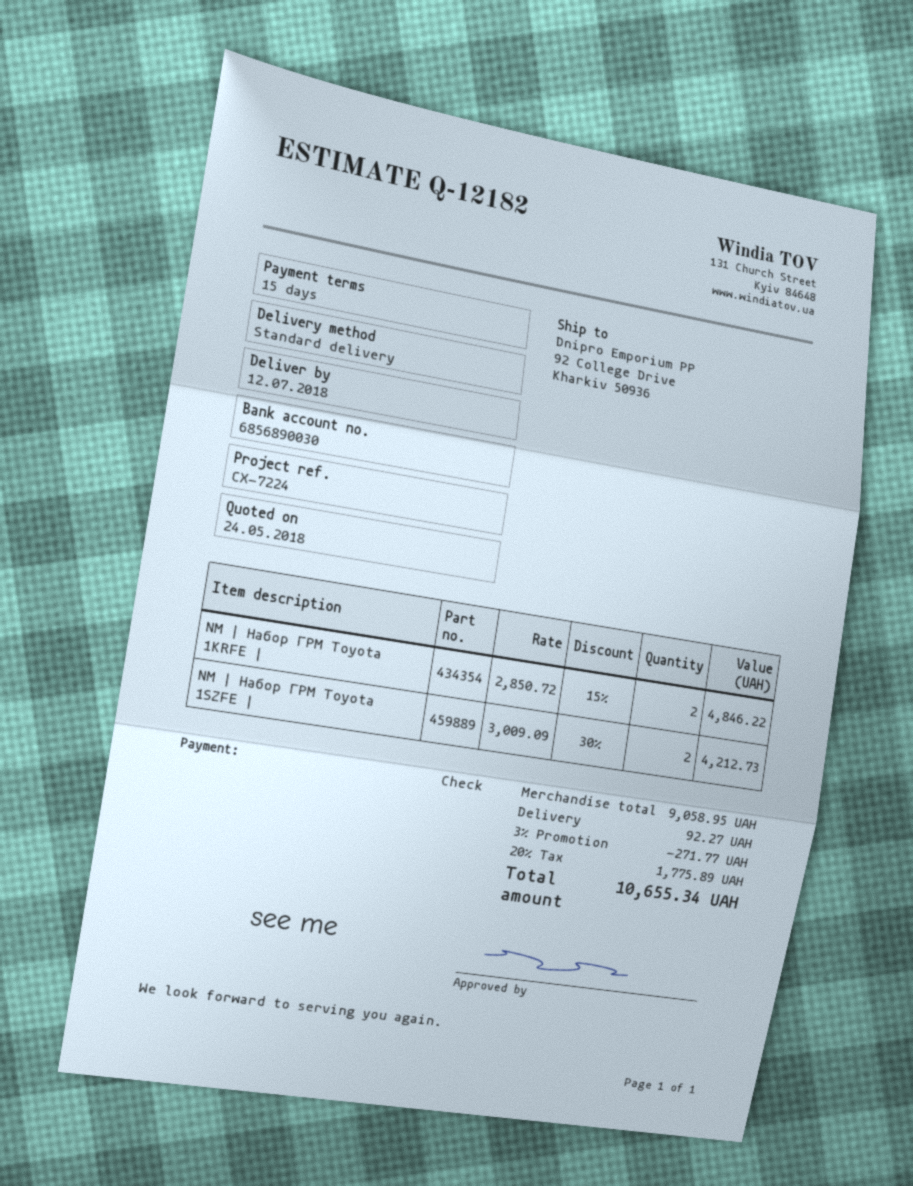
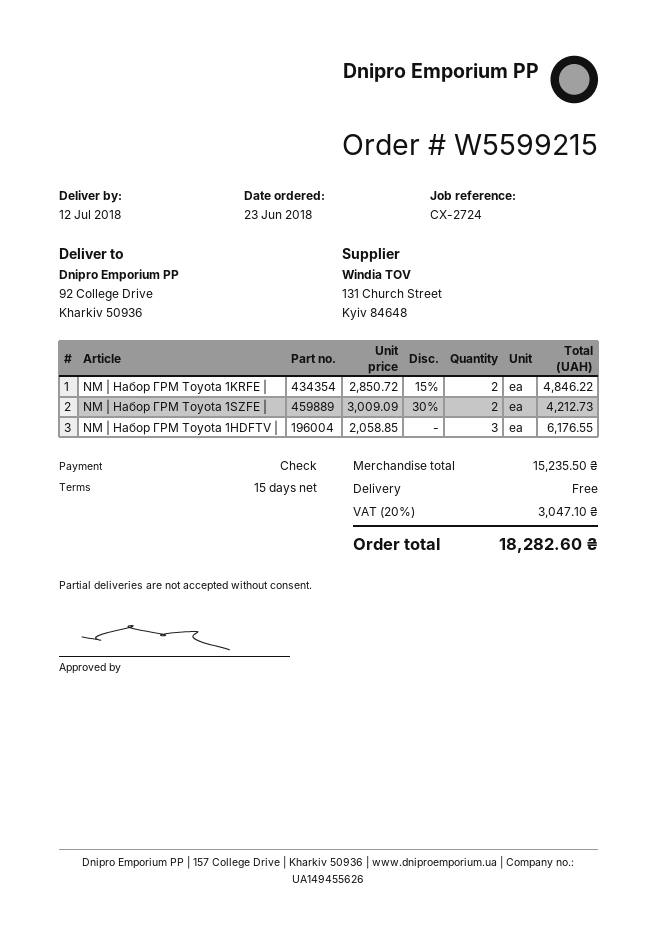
reference: CX-7224 -> CX-2724
NM | Набор ГРМ Toyota 1HDFTV |: none -> 3 x 2058.85 = 6176.55
subtotal: 9058.95 -> 15235.50
discount: 3% = 271.77 -> none
shipping: 92.27 -> 0.00
tax: 20% = 1775.89 -> 20% = 3047.10
total: 10655.34 -> 18282.60

